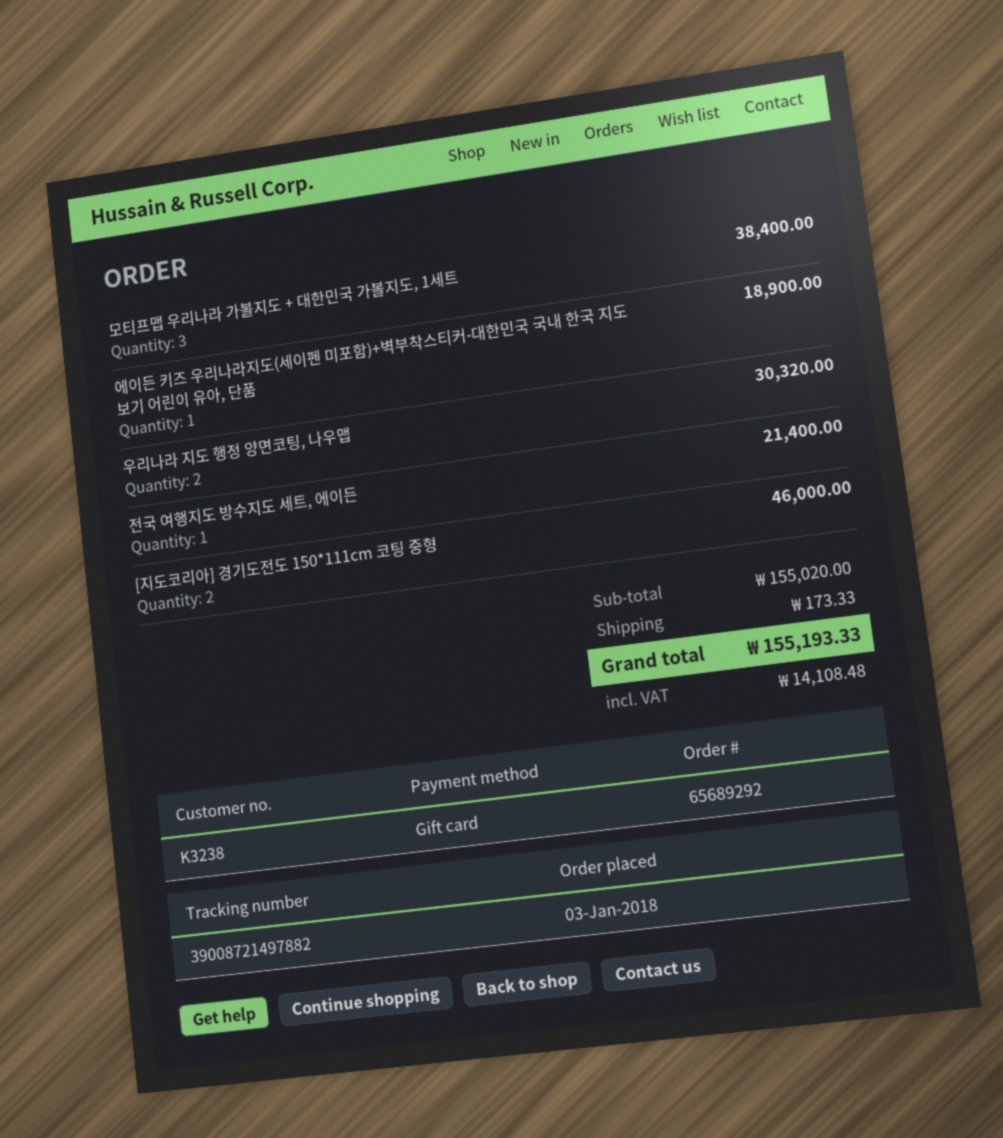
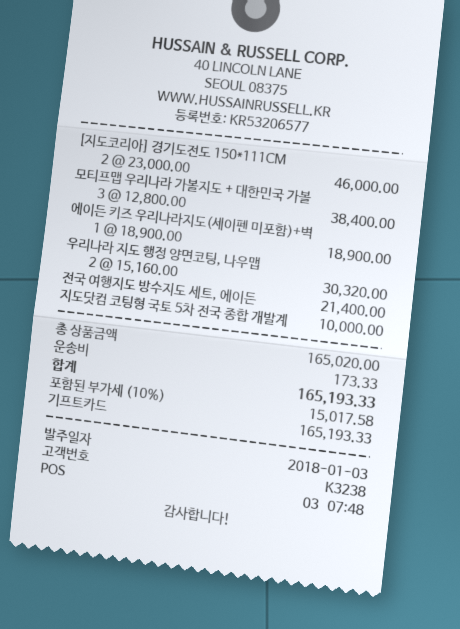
지도닷컴 코팅형 국토 5차 전국 종합 개발계: none -> 1 for 10000.00
subtotal: 155020.00 -> 165020.00
tax: 14108.48 -> 15017.58
total: 155193.33 -> 165193.33

